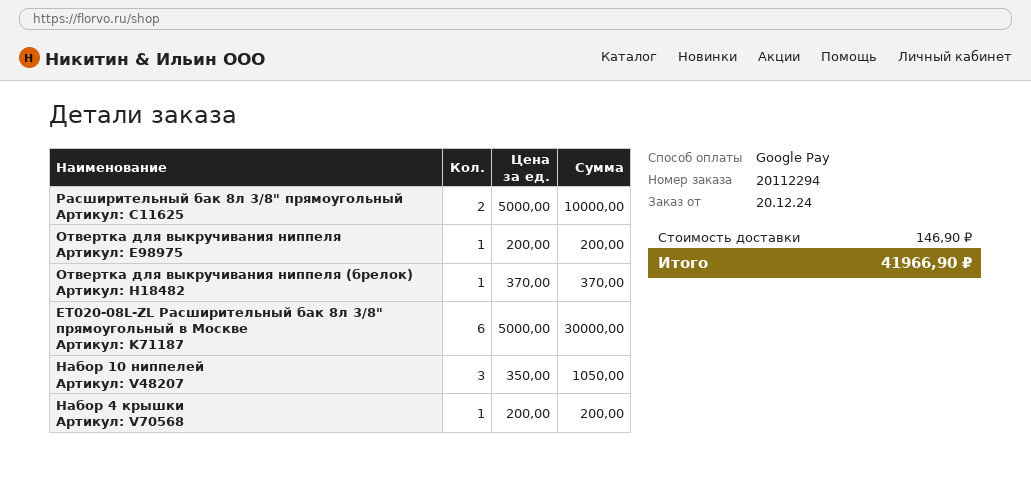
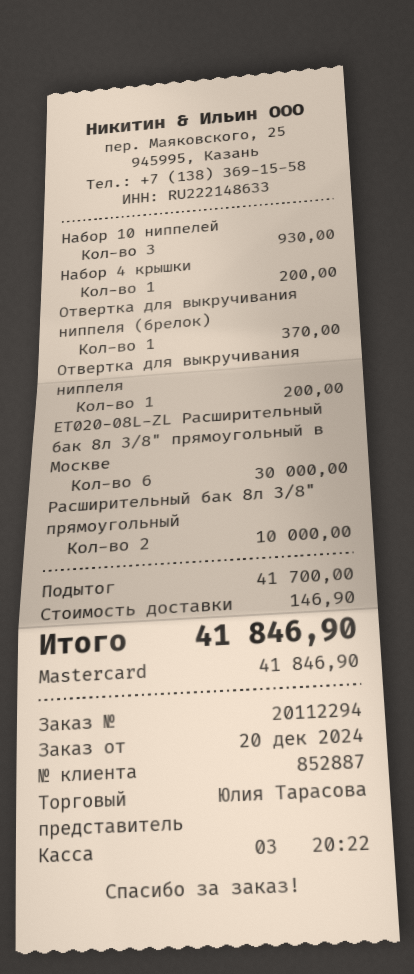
payment method: Google Pay -> Mastercard
Набор 10 ниппелей: 3 for 1050.00 -> 3 for 930.00
total: 41966.90 -> 41846.90

